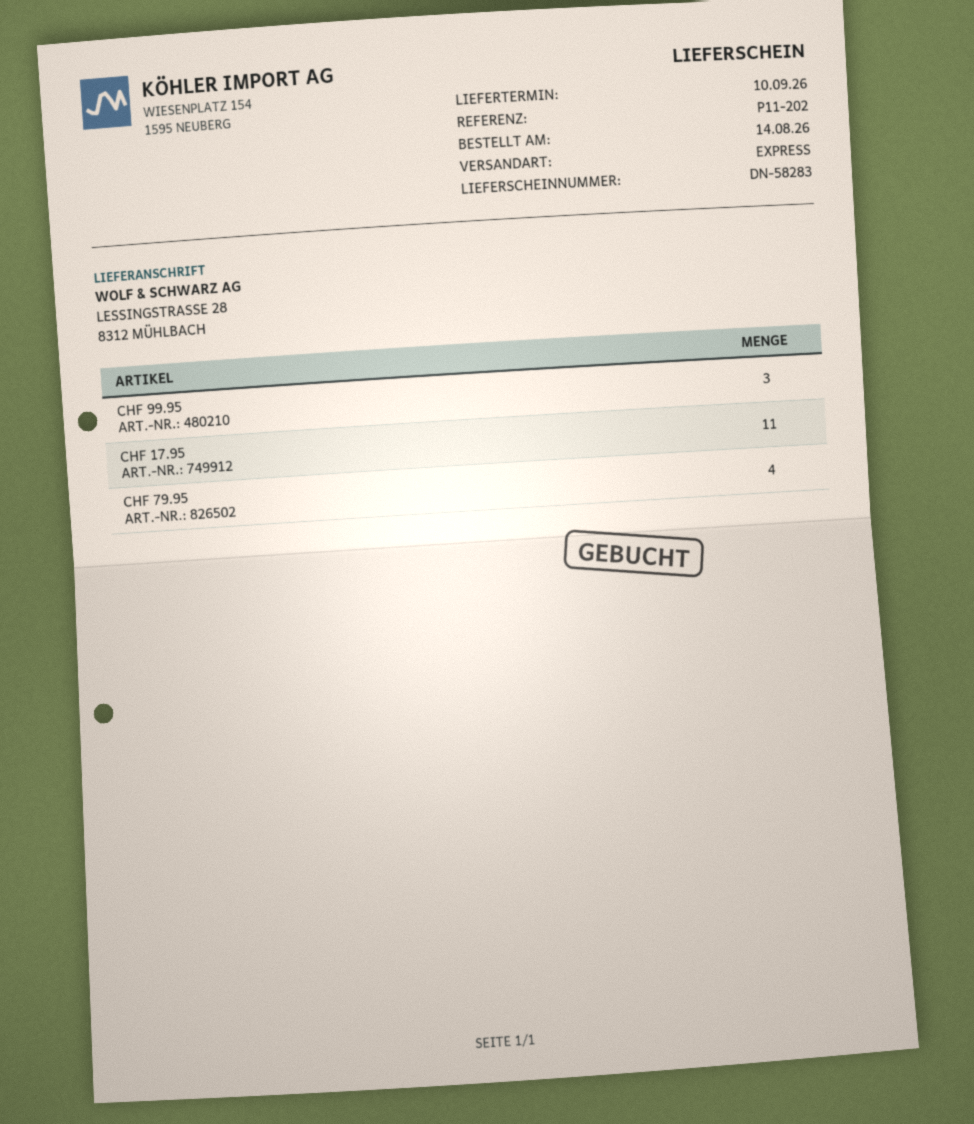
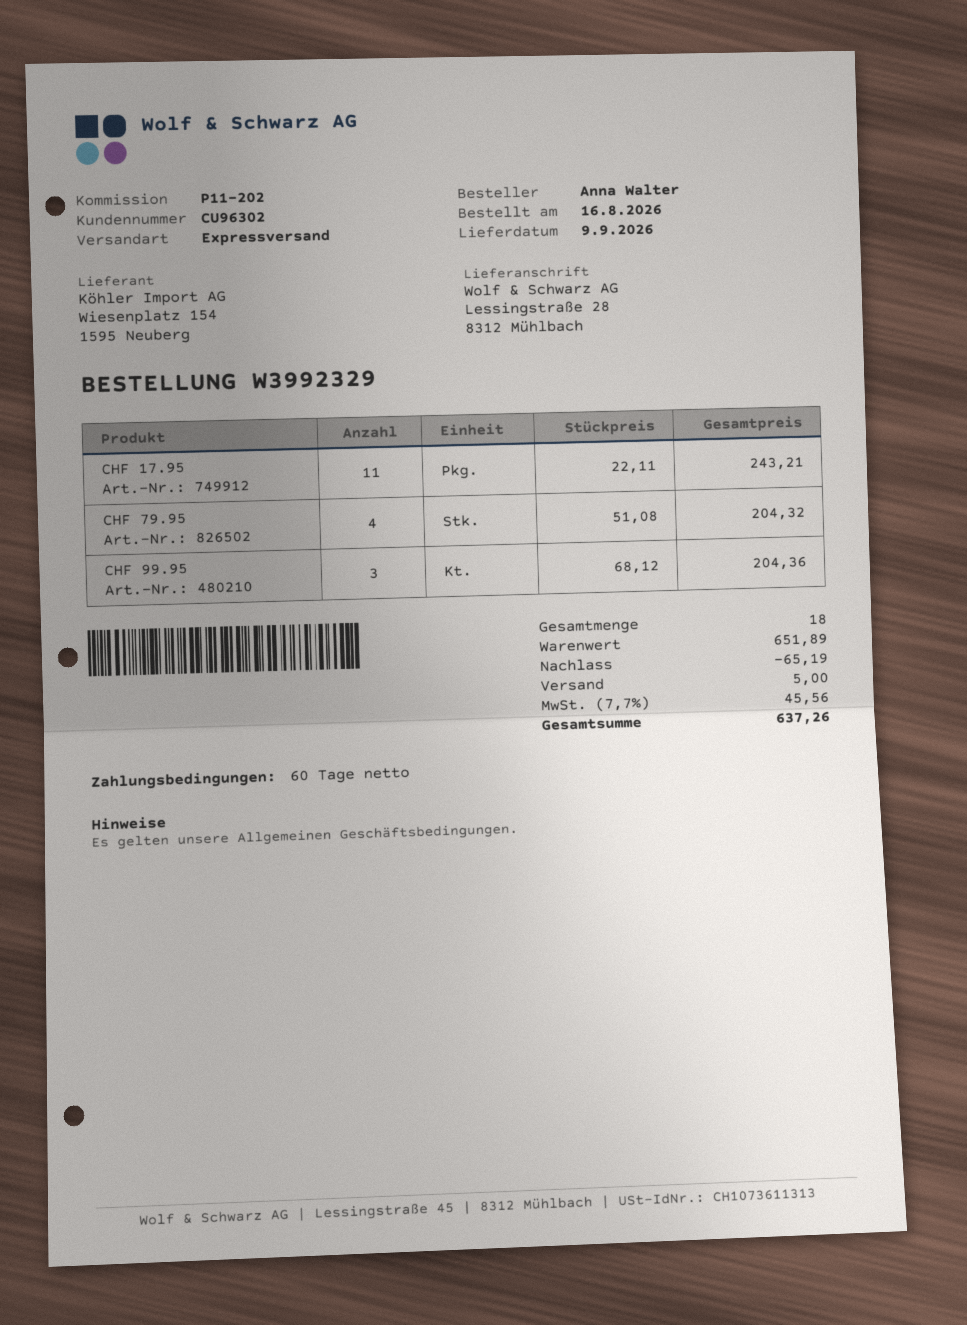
order date: 2026-08-14 -> 2026-08-16
delivery date: 2026-09-10 -> 2026-09-09

